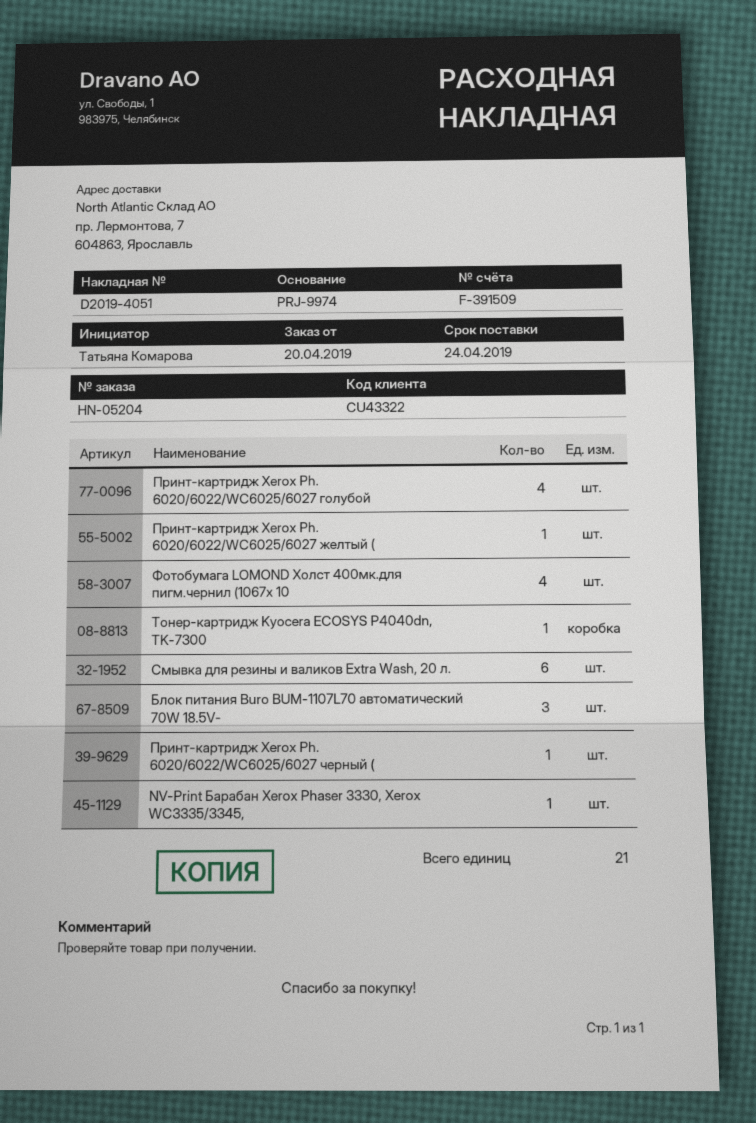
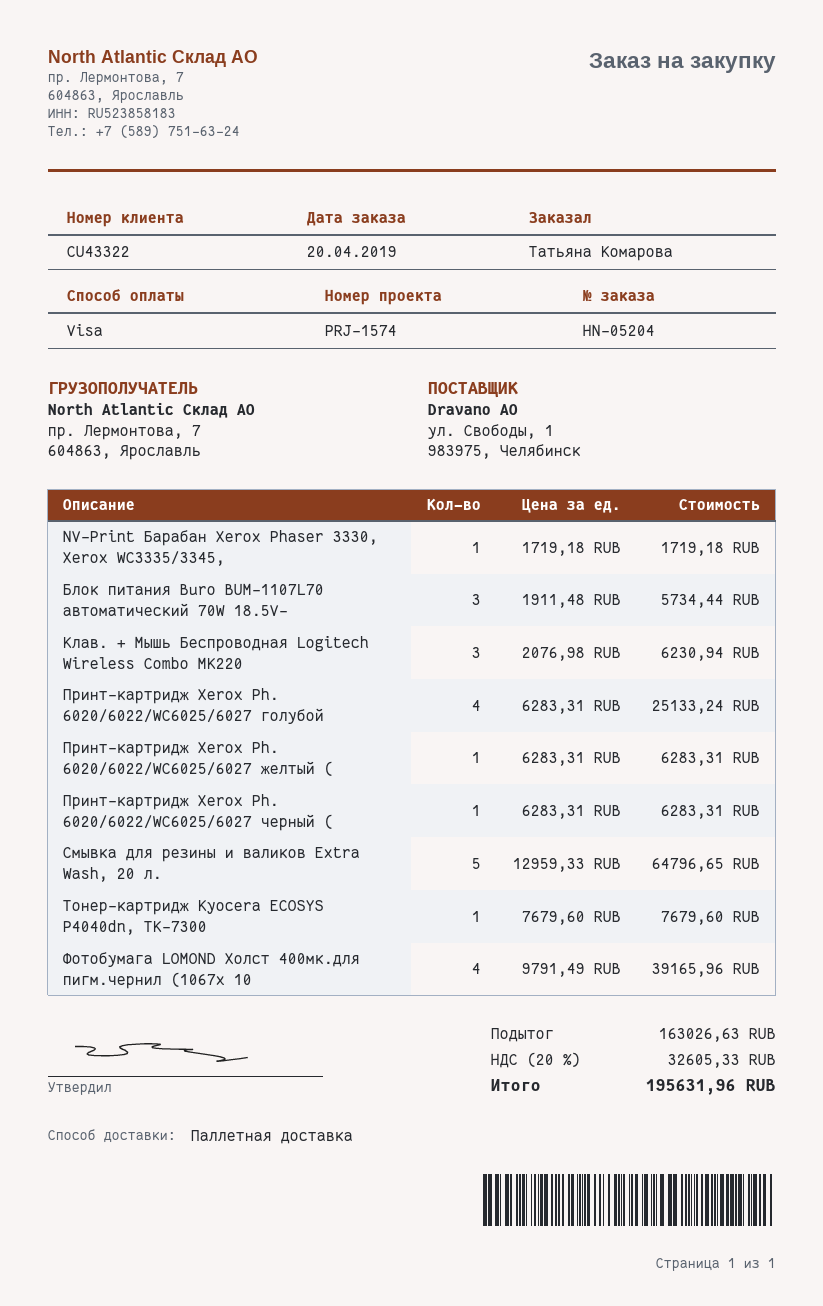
reference: PRJ-9974 -> PRJ-1574
Смывка для резины и валиков Extra Wash, 20 л.: 6 -> 5
Клав. + Мышь Беспроводная Logitech Wireless Combo MK220: none -> 3

